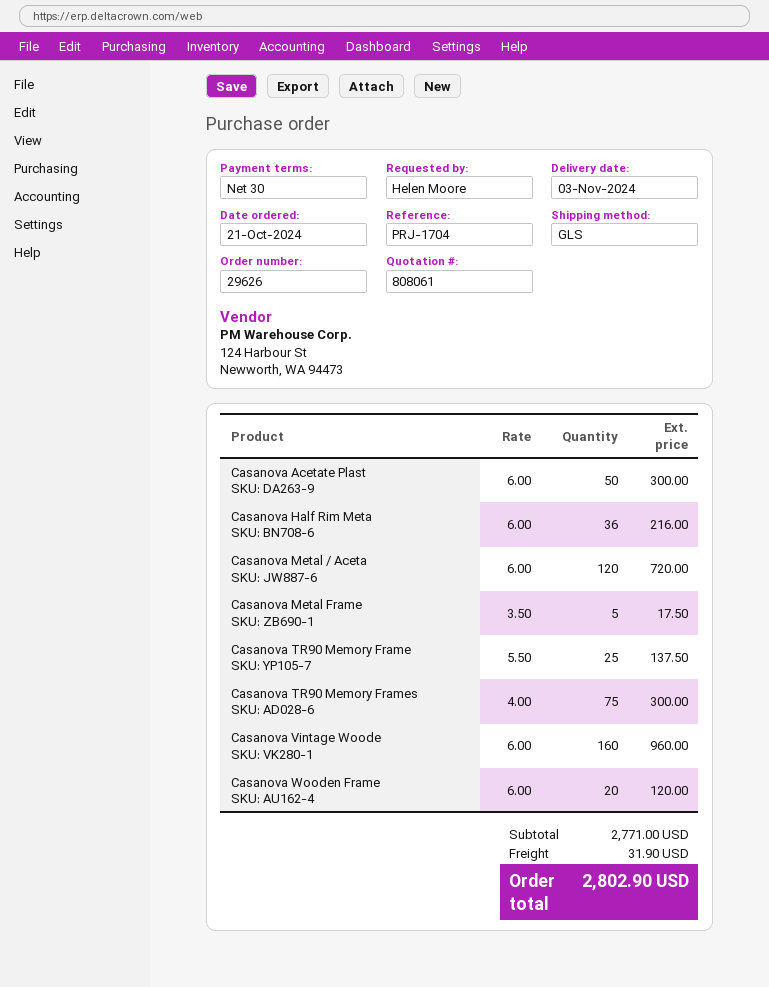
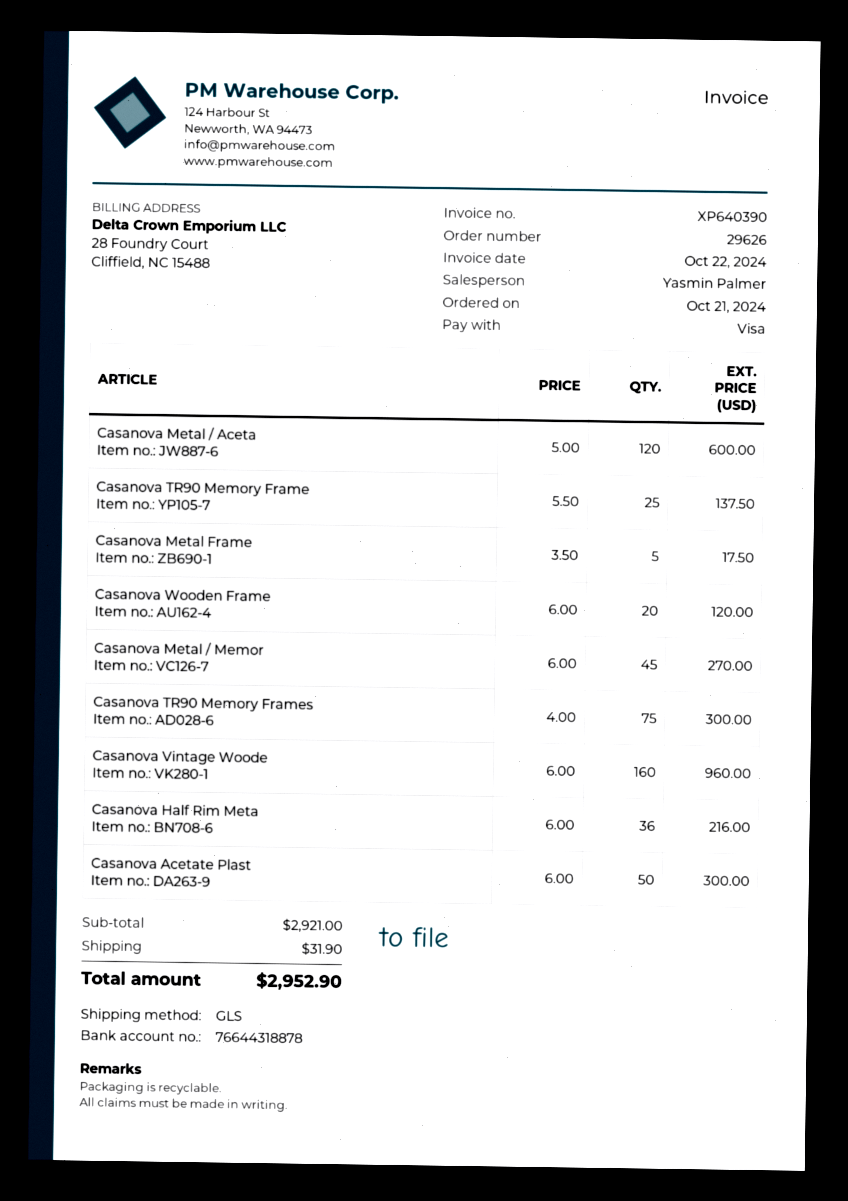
Casanova Metal / Aceta: 120 x 6.00 = 720.00 -> 120 x 5.00 = 600.00
Casanova Metal / Memor: none -> 45 x 6.00 = 270.00
subtotal: 2771.00 -> 2921.00
total: 2802.90 -> 2952.90

